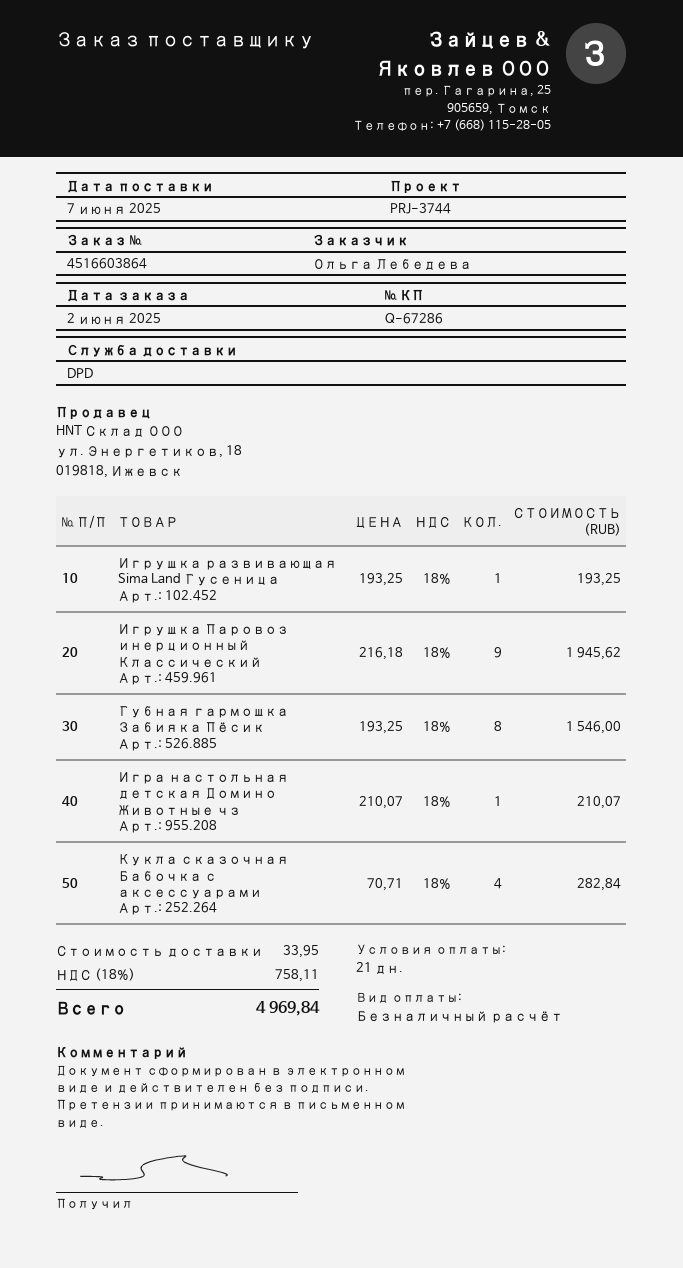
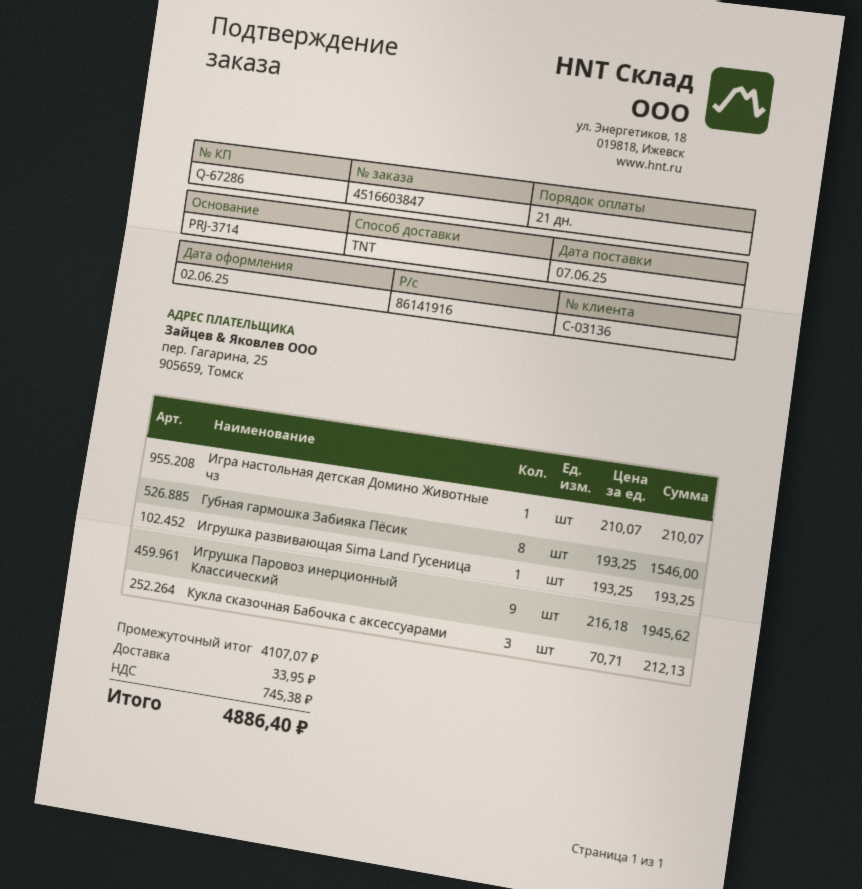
order number: 4516603864 -> 4516603847
reference: PRJ-3744 -> PRJ-3714
shipping method: DPD -> TNT
Кукла сказочная Бабочка с аксессуарами: 4 x 70.71 = 282.84 -> 3 x 70.71 = 212.13
tax: 758.11 -> 745.38
total: 4969.84 -> 4886.40

